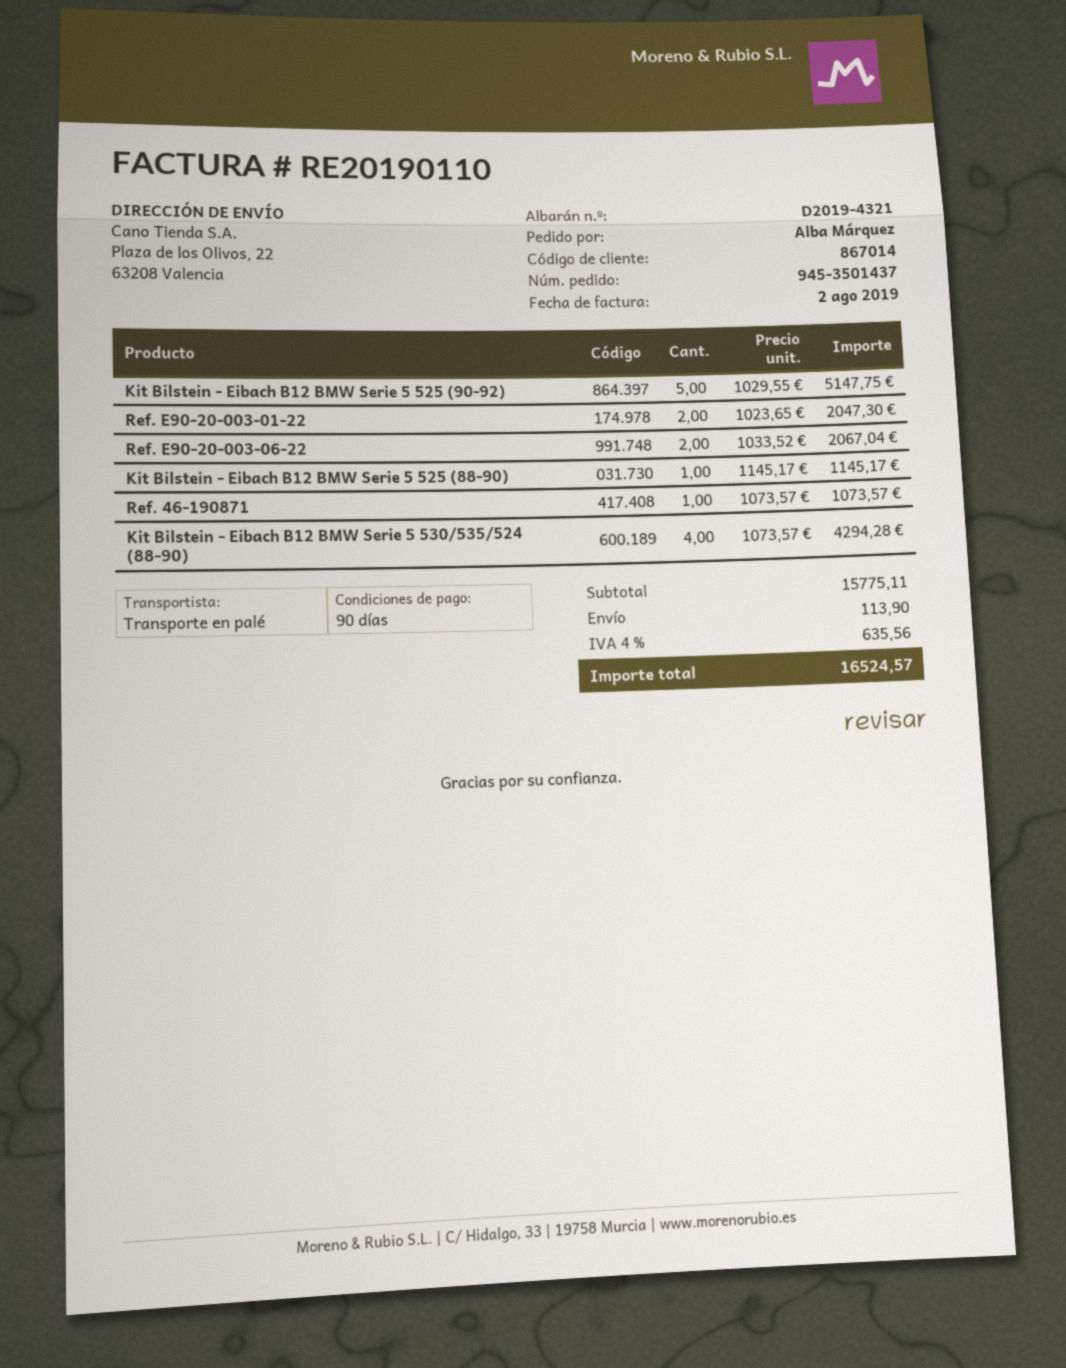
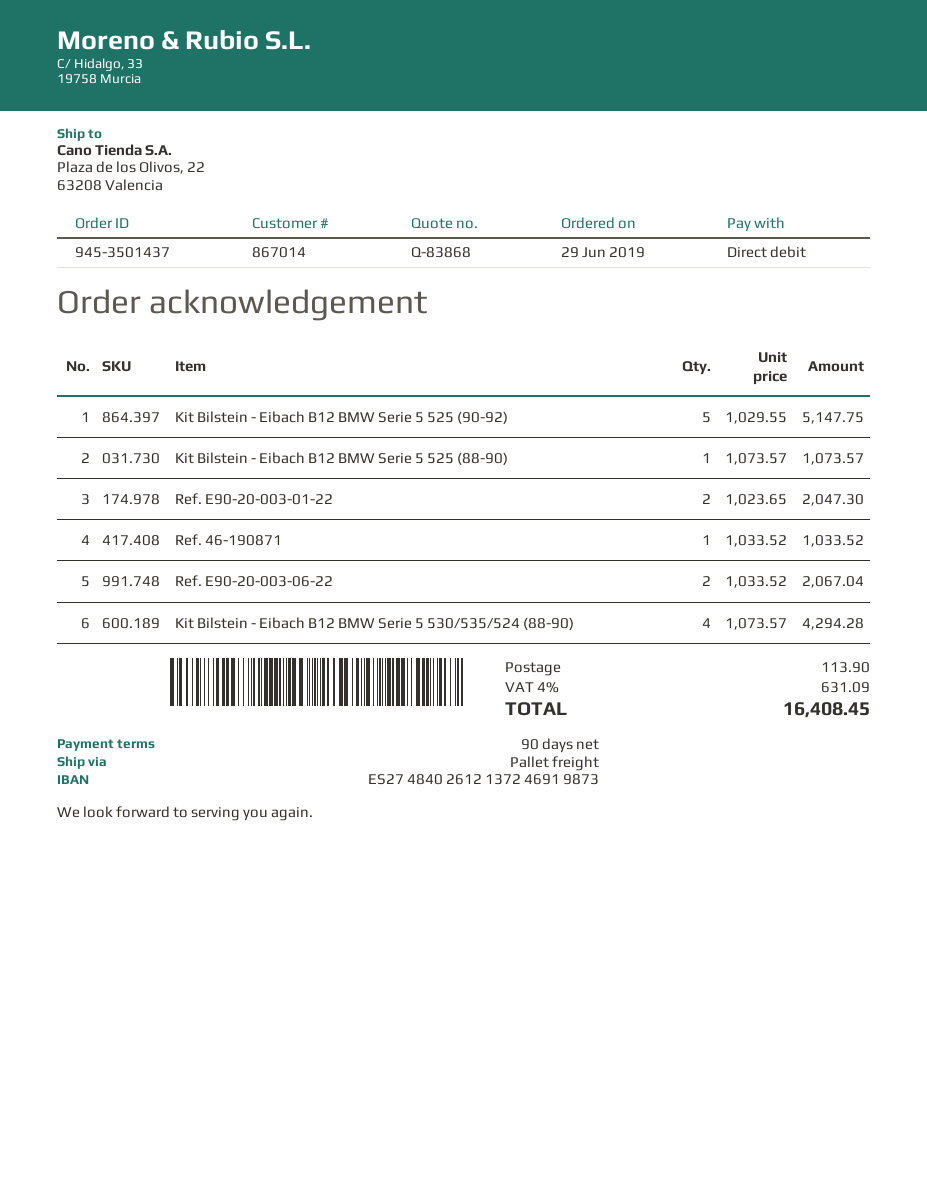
Kit Bilstein - Eibach B12 BMW Serie 5 525 (88-90): 1 x 1145.17 = 1145.17 -> 1 x 1073.57 = 1073.57
Ref. 46-190871: 1 x 1073.57 = 1073.57 -> 1 x 1033.52 = 1033.52
tax: 4% = 635.56 -> 4% = 631.09
total: 16524.57 -> 16408.45

